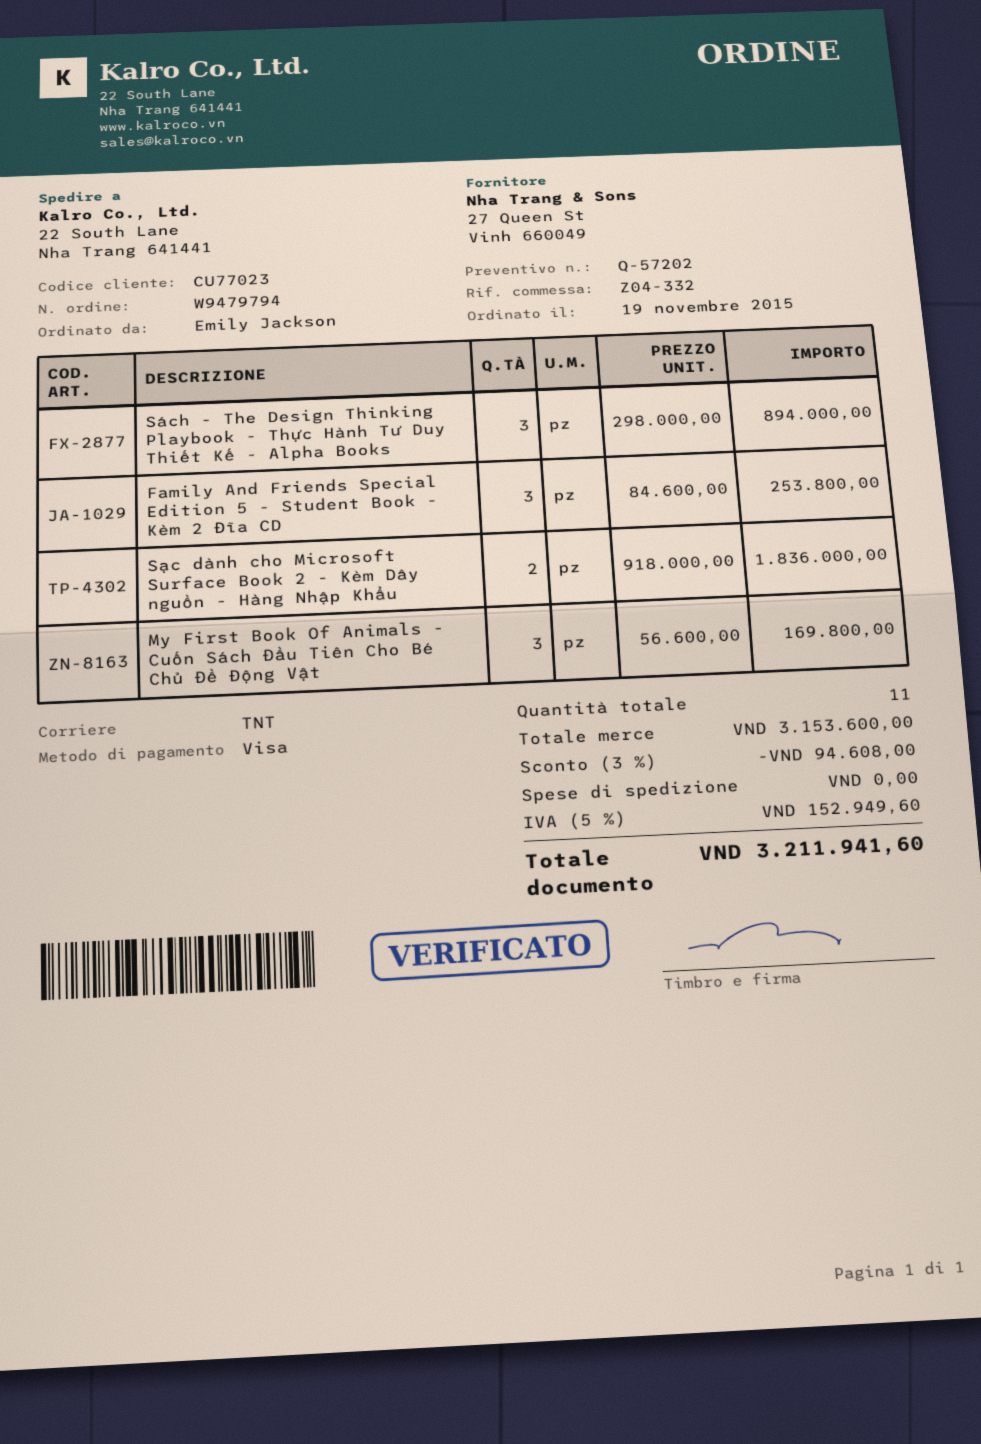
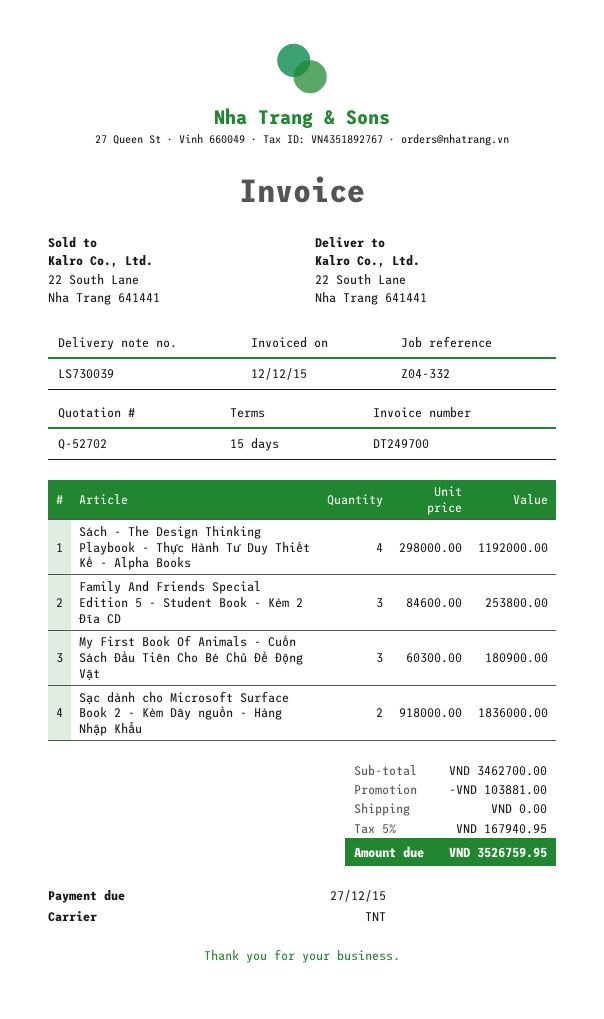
quote number: Q-57202 -> Q-52702
Sách - The Design Thinking Playbook - Thực Hành Tư Duy Thiết Kế - Alpha Books: 3 x 298000.00 = 894000.00 -> 4 x 298000.00 = 1192000.00
My First Book Of Animals - Cuốn Sách Đầu Tiên Cho Bé Chủ Đề Động Vật: 3 x 56600.00 = 169800.00 -> 3 x 60300.00 = 180900.00
subtotal: 3153600.00 -> 3462700.00
discount: 94608.00 -> 103881.00
tax: 5% = 152949.60 -> 5% = 167940.95
total: 3211941.60 -> 3526759.95

